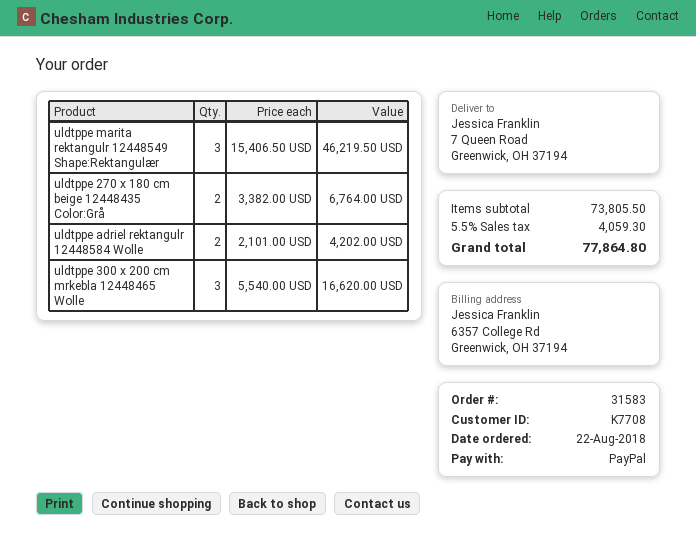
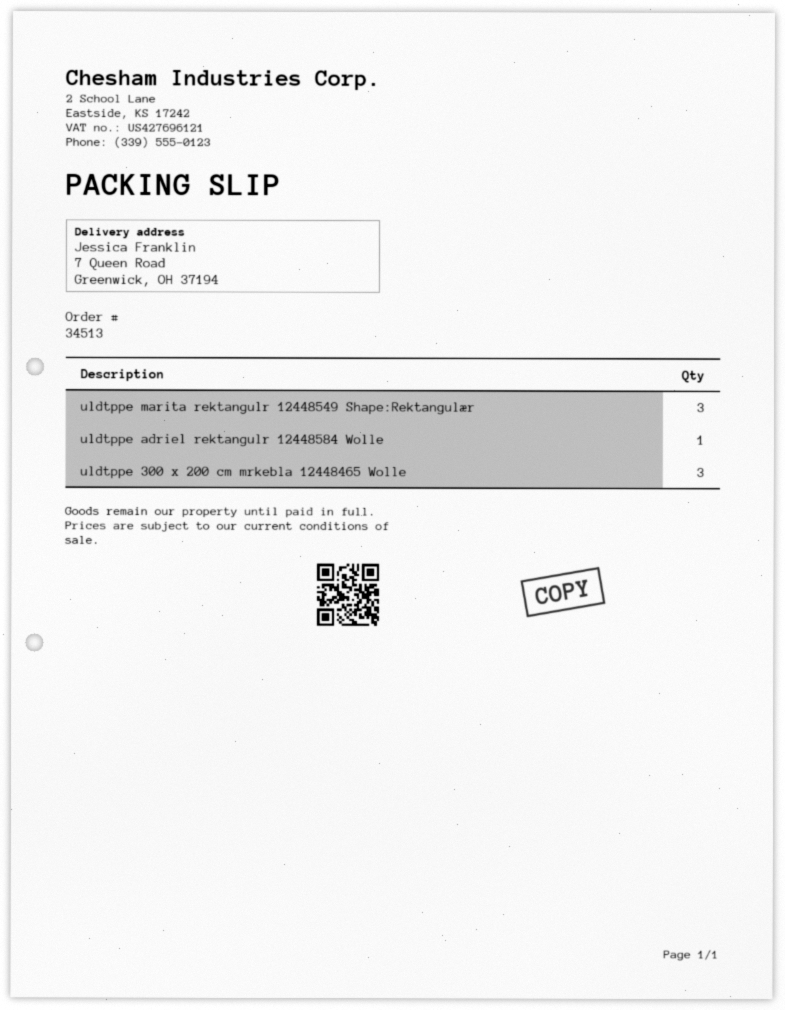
order number: 31583 -> 34513
uldtppe 270 x 180 cm beige 12448435 Color:Grå: 2 -> none
uldtppe adriel rektangulr 12448584 Wolle: 2 -> 1

